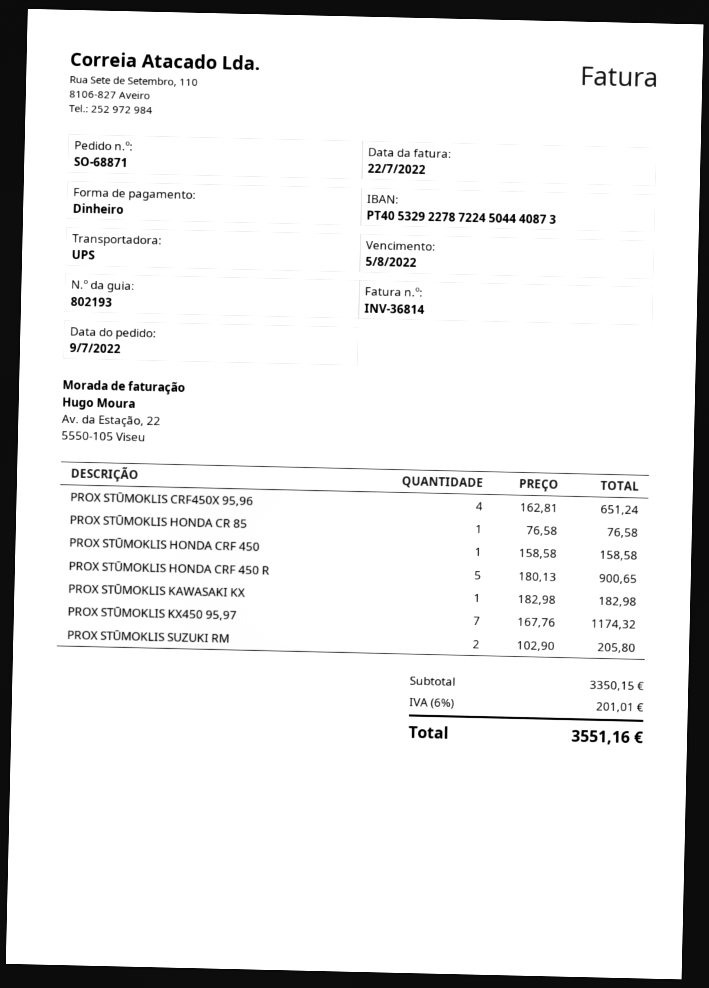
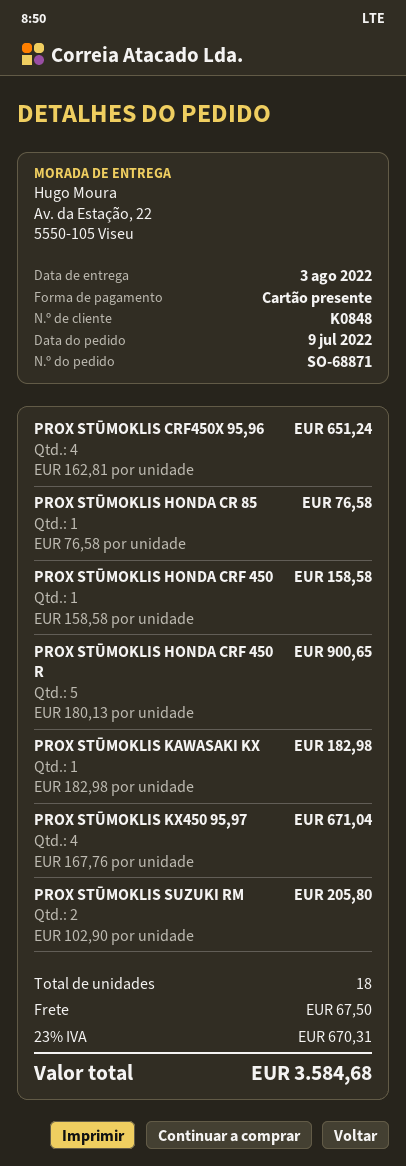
payment method: cash -> gift card
PROX STŪMOKLIS KX450 95,97: 7 x 167.76 = 1174.32 -> 4 x 167.76 = 671.04
shipping: none -> 67.50
tax: 6% = 201.01 -> 23% = 670.31
total: 3551.16 -> 3584.68

